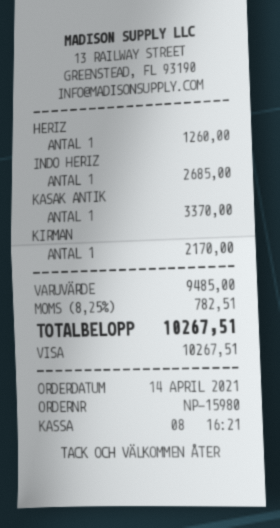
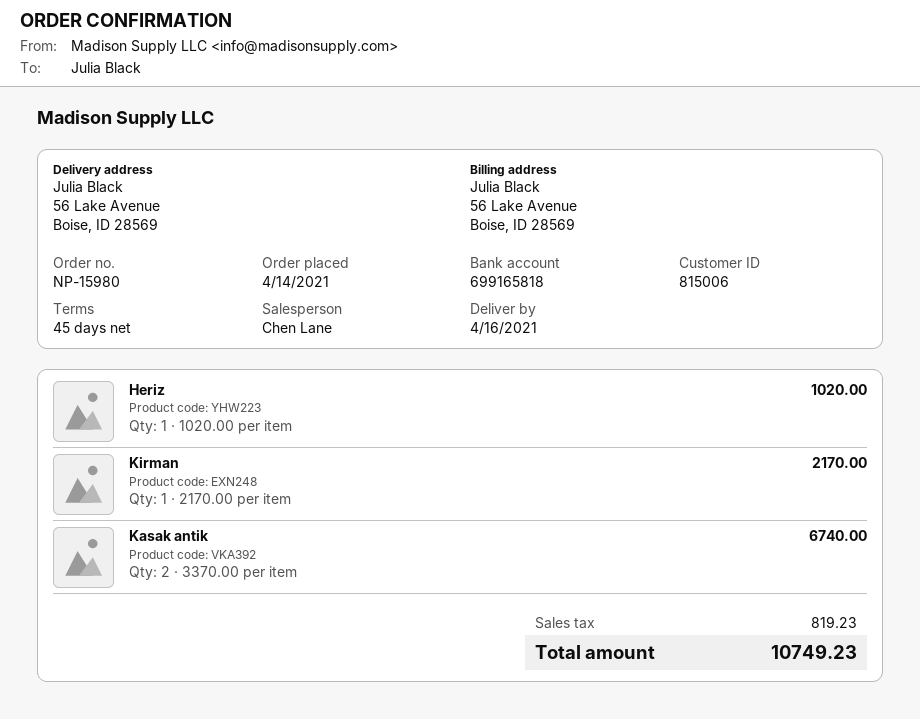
HERIZ: 1 for 1260.00 -> 1 for 1020.00
INDO HERIZ: 1 for 2685.00 -> none
KASAK ANTIK: 1 for 3370.00 -> 2 for 6740.00
tax: 782.51 -> 819.23
total: 10267.51 -> 10749.23

